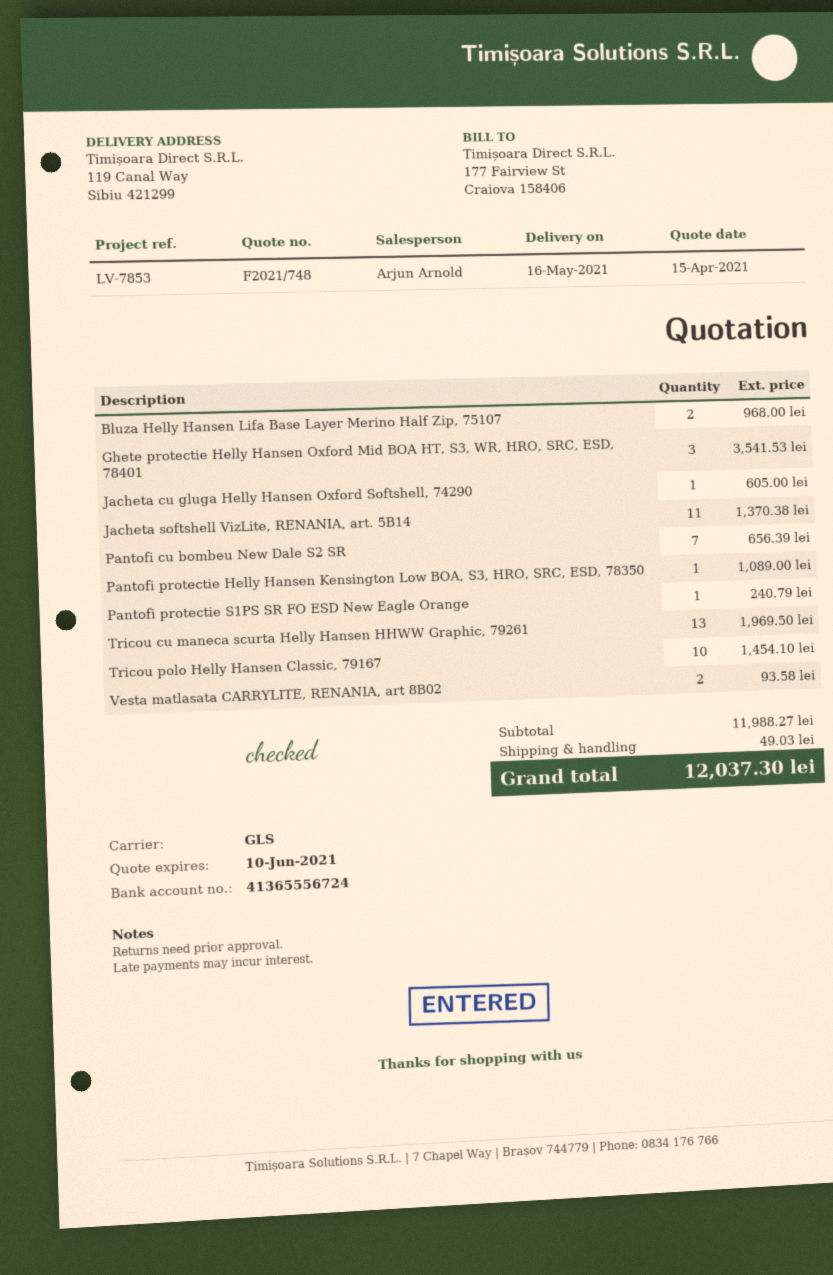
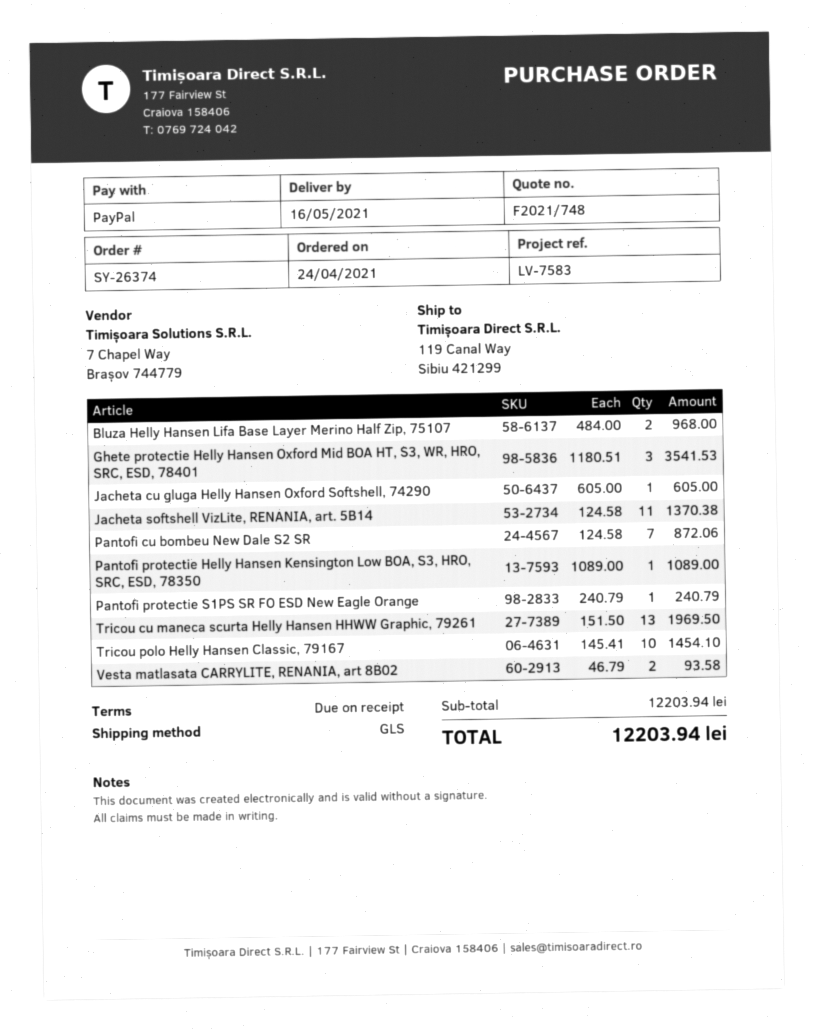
reference: LV-7853 -> LV-7583
Pantofi cu bombeu New Dale S2 SR: 7 for 656.39 -> 7 for 872.06
subtotal: 11988.27 -> 12203.94
shipping: 49.03 -> none
total: 12037.30 -> 12203.94

